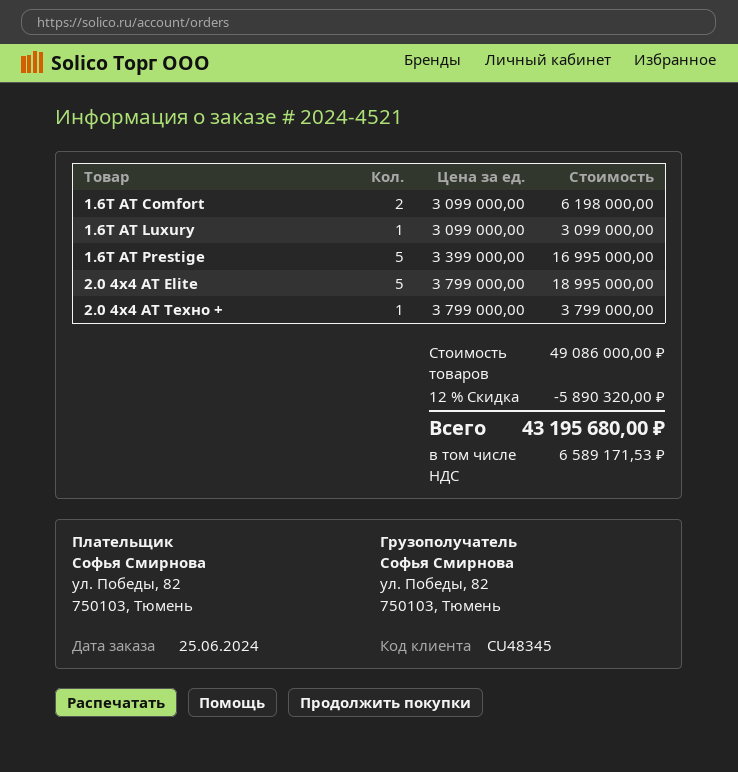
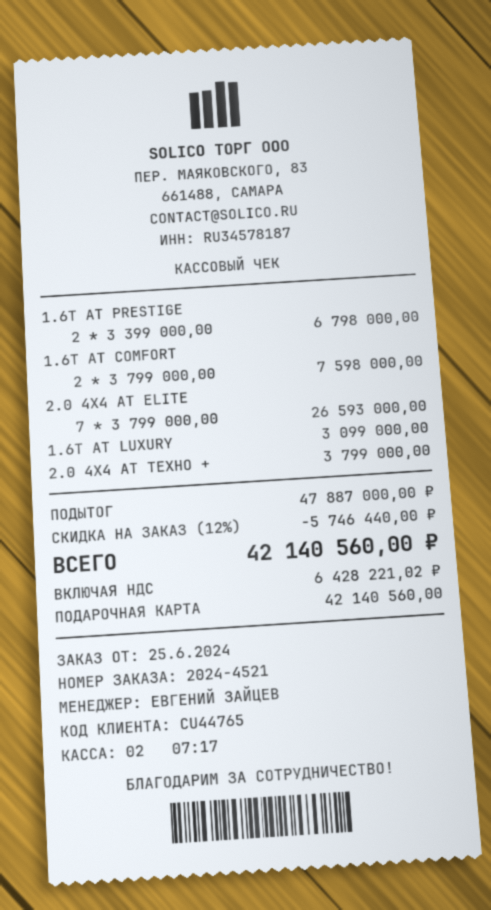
customer number: CU48345 -> CU44765
1.6T AT Comfort: 2 x 3099000.00 = 6198000.00 -> 2 x 3799000.00 = 7598000.00
1.6T AT Prestige: 5 x 3399000.00 = 16995000.00 -> 2 x 3399000.00 = 6798000.00
2.0 4x4 AT Elite: 5 x 3799000.00 = 18995000.00 -> 7 x 3799000.00 = 26593000.00
subtotal: 49086000.00 -> 47887000.00
discount: 12% = 5890320.00 -> 12% = 5746440.00
tax: 6589171.53 -> 6428221.02
total: 43195680.00 -> 42140560.00

